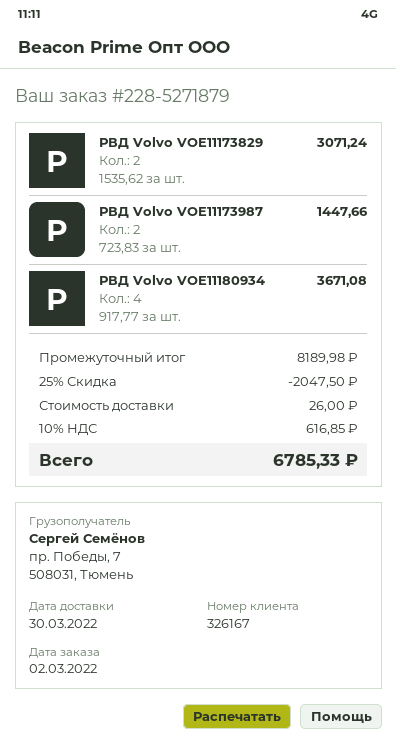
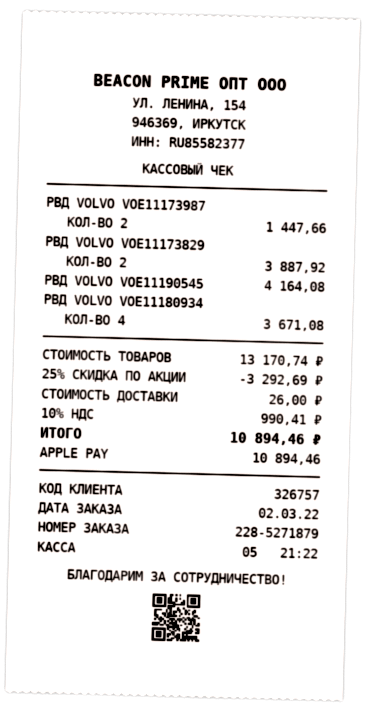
customer number: 326167 -> 326757
РВД Volvo VOE11173829: 2 for 3071.24 -> 2 for 3887.92
РВД VOLVO VOE11190545: none -> 1 for 4164.08
subtotal: 8189.98 -> 13170.74
discount: 25% = 2047.50 -> 25% = 3292.69
tax: 10% = 616.85 -> 10% = 990.41
total: 6785.33 -> 10894.46

